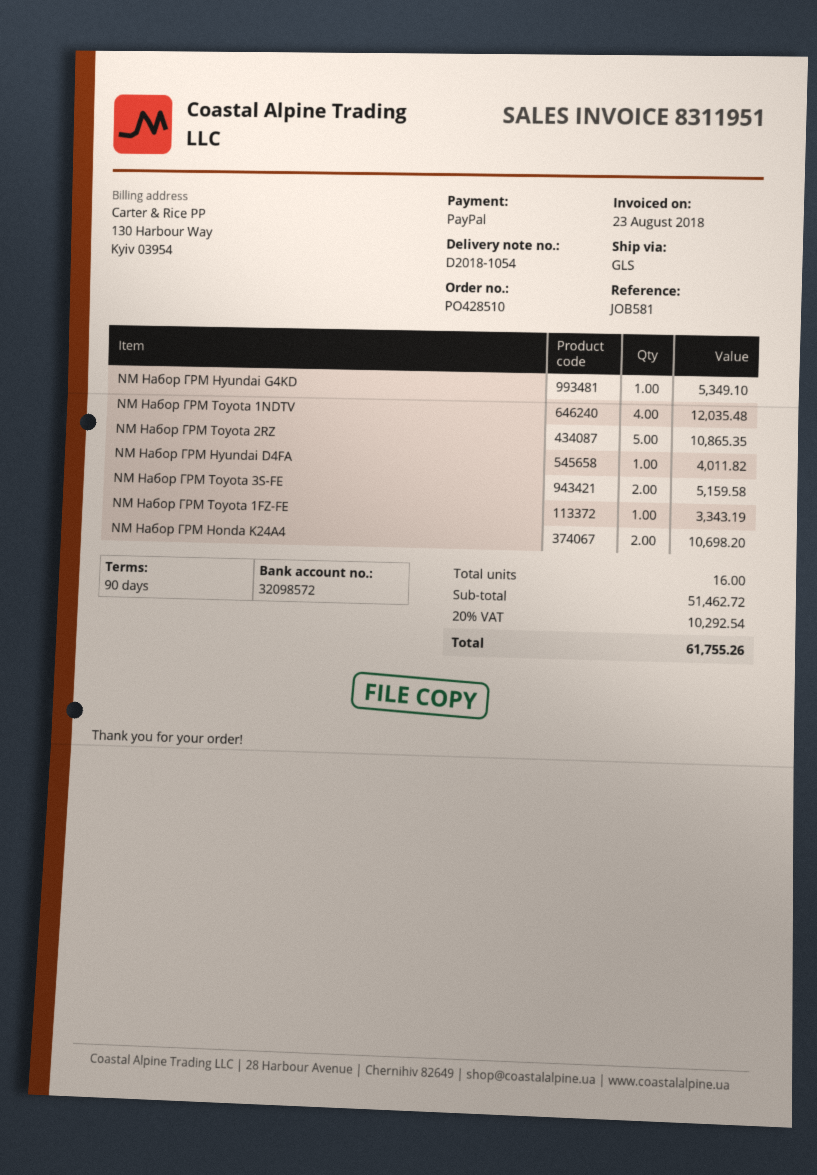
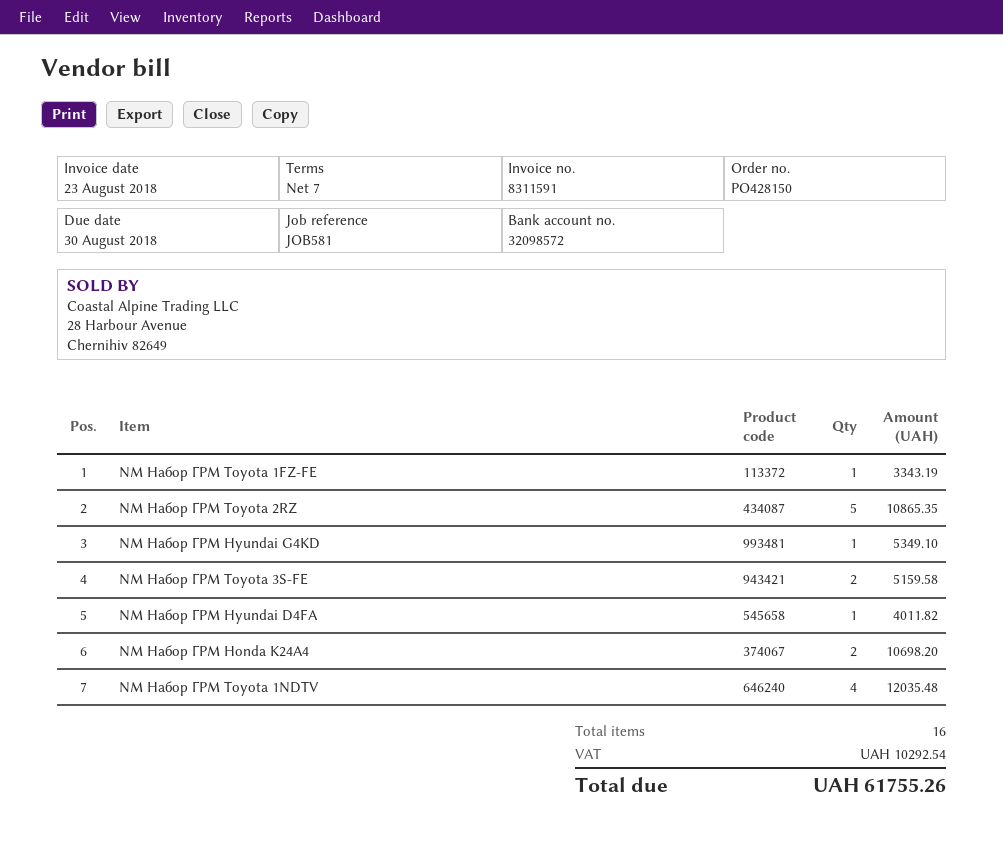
order number: PO428510 -> PO428150
invoice number: 8311951 -> 8311591
payment terms: 90 days -> 7 days

